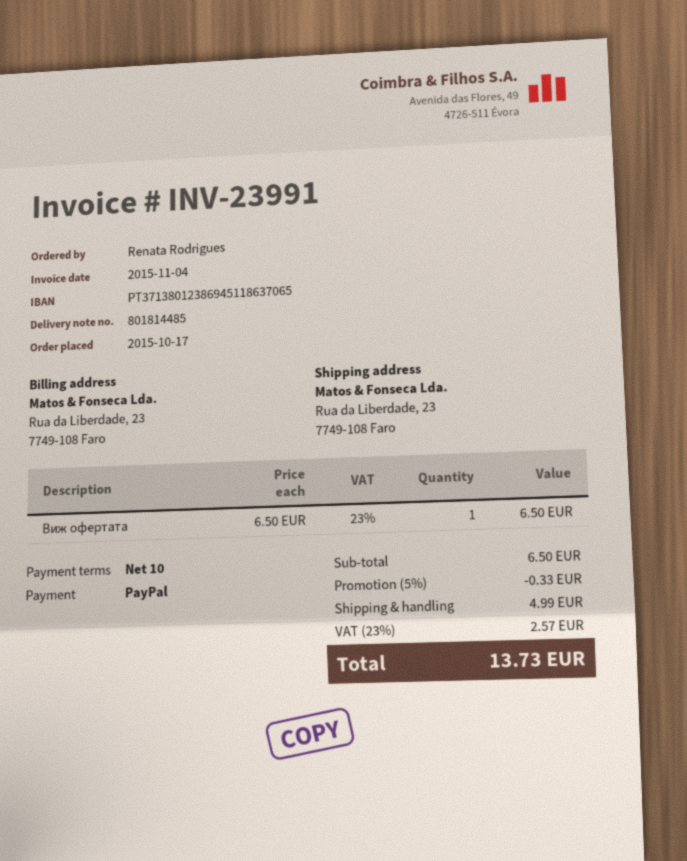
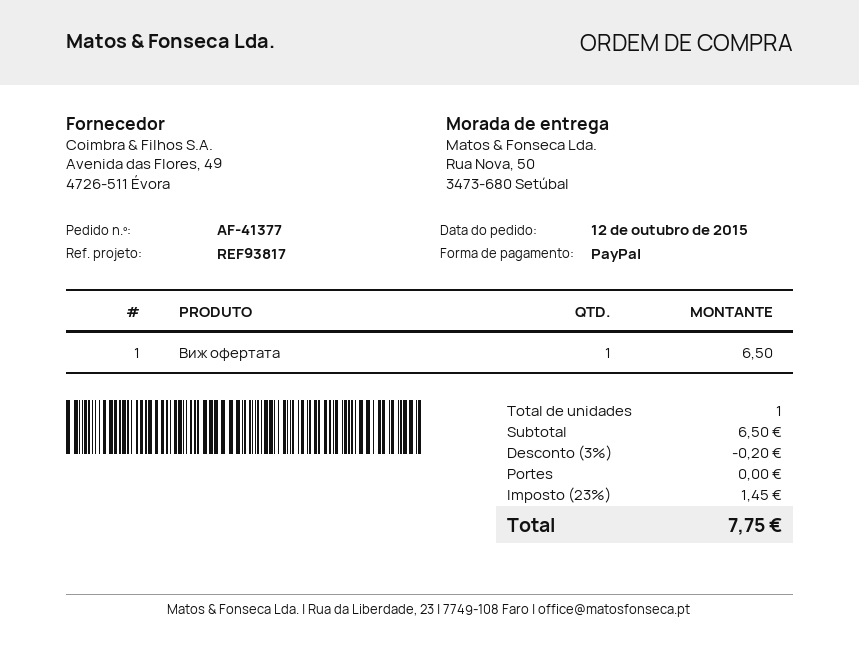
order date: 2015-10-17 -> 2015-10-12
ship to: Rua da Liberdade, 23, 7749-108 Faro -> Rua Nova, 50, 3473-680 Setúbal
discount: 5% = 0.33 -> 3% = 0.20
shipping: 4.99 -> 0.00
tax: 23% = 2.57 -> 23% = 1.45
total: 13.73 -> 7.75

